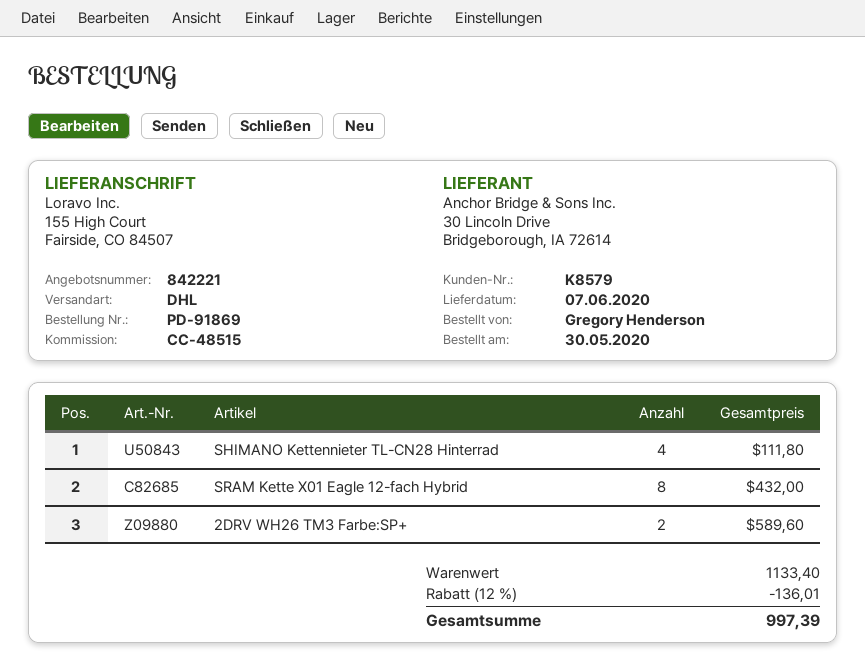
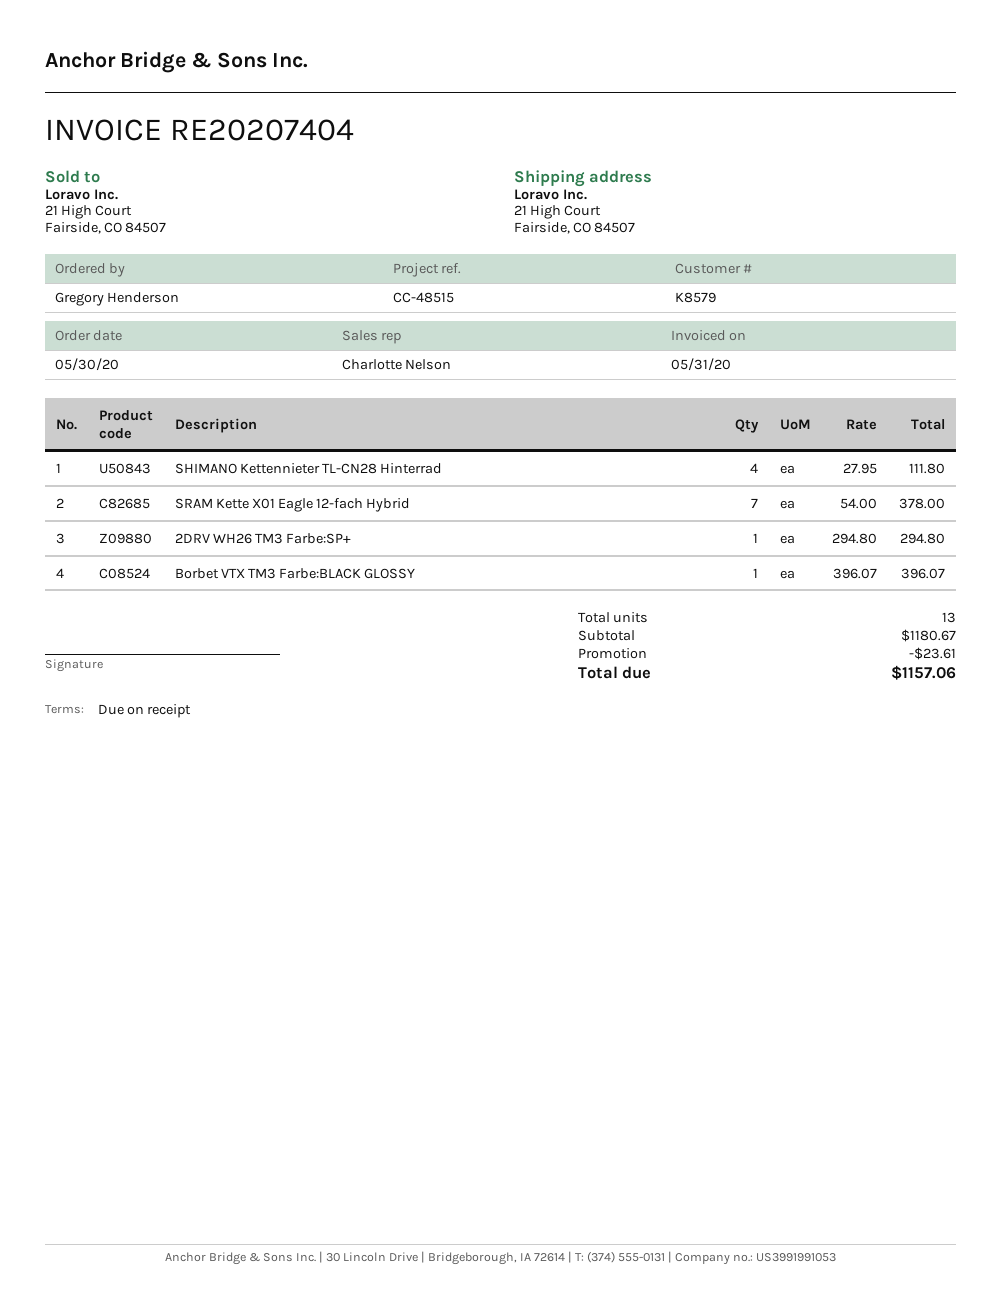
ship to: 155 High Court, Fairside, CO 84507 -> 21 High Court, Fairside, CO 84507
SRAM Kette X01 Eagle 12-fach Hybrid: 8 for 432.00 -> 7 for 378.00
2DRV WH26 TM3 Farbe:SP+: 2 for 589.60 -> 1 for 294.80
Borbet VTX TM3 Farbe:BLACK GLOSSY: none -> 1 for 396.07
subtotal: 1133.40 -> 1180.67
discount: 136.01 -> 23.61
total: 997.39 -> 1157.06

